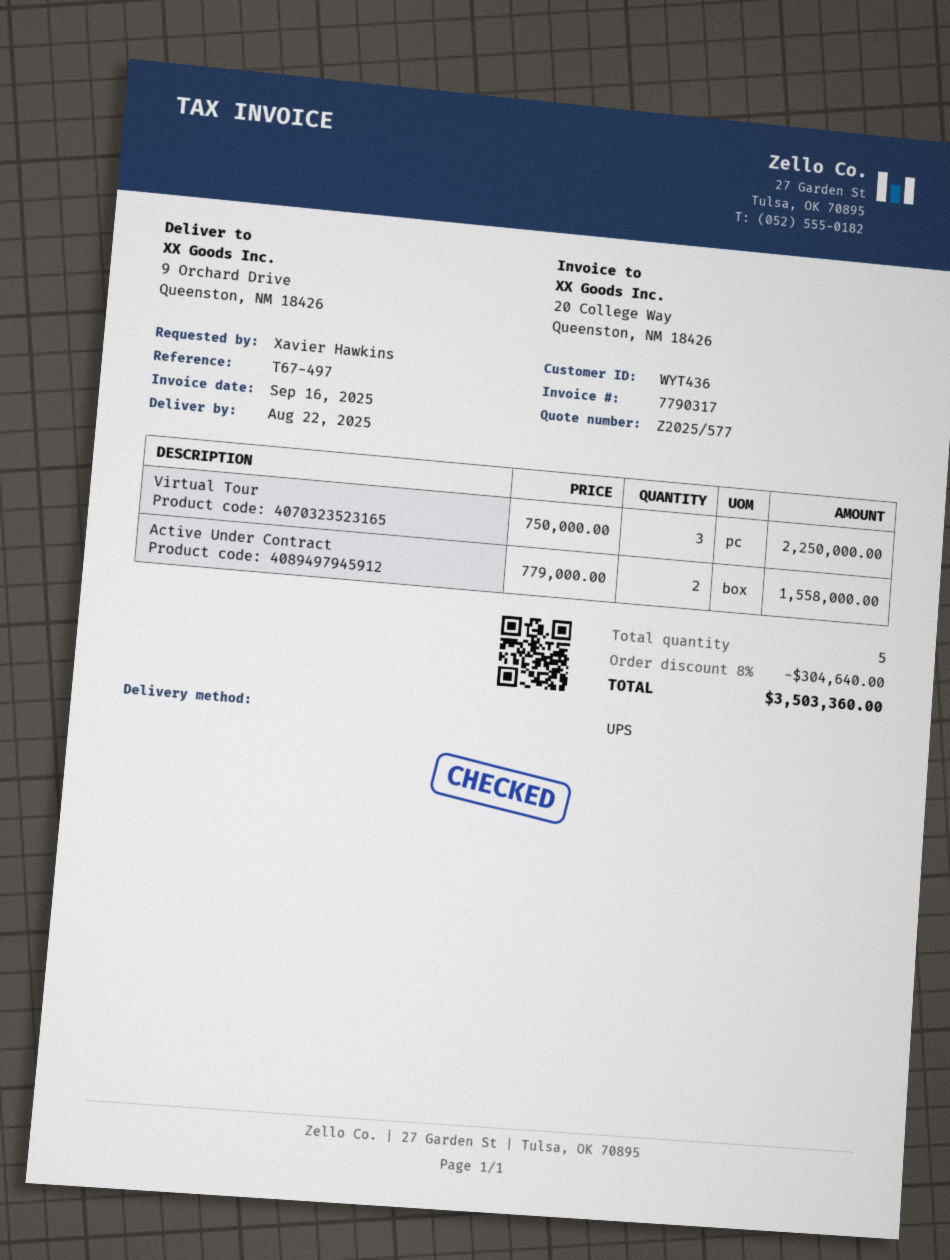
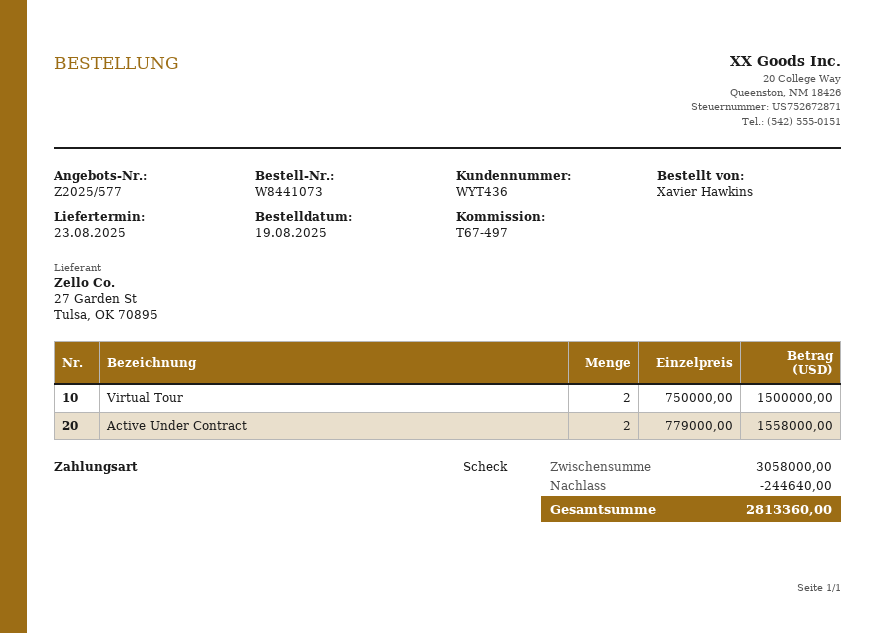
delivery date: 2025-08-22 -> 2025-08-23
Virtual Tour: 3 x 750000.00 = 2250000.00 -> 2 x 750000.00 = 1500000.00
discount: 304640.00 -> 244640.00
total: 3503360.00 -> 2813360.00

